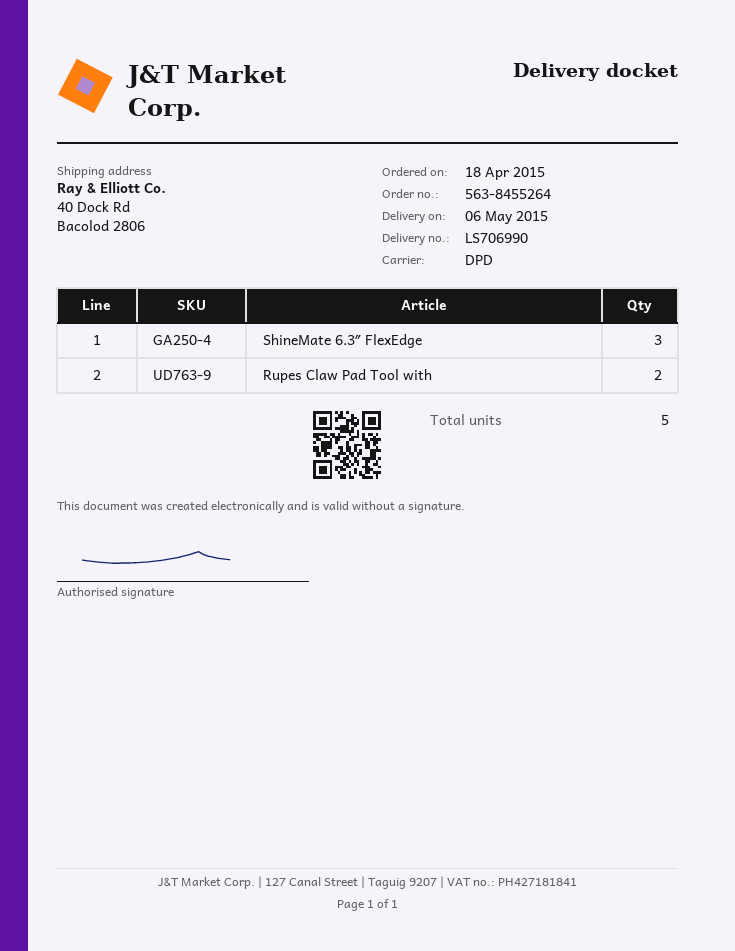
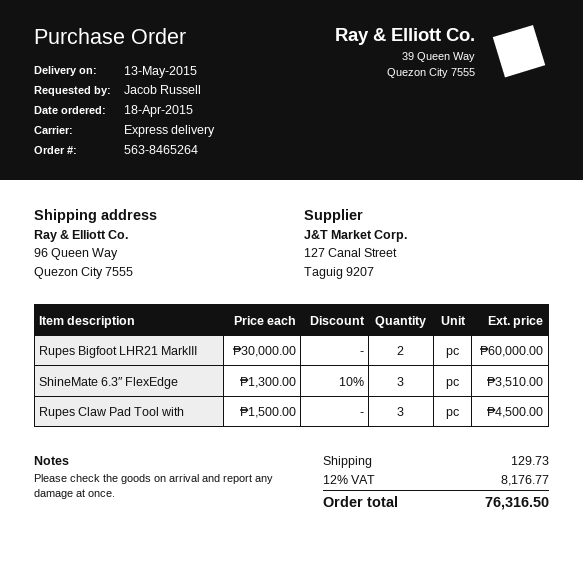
order number: 563-8455264 -> 563-8465264
delivery date: 2015-05-06 -> 2015-05-13
shipping method: DPD -> express
ship to: 40 Dock Rd, Bacolod 2806 -> 96 Queen Way, Quezon City 7555
Rupes Claw Pad Tool with: 2 -> 3
Rupes Bigfoot LHR21 MarkIII: none -> 2

